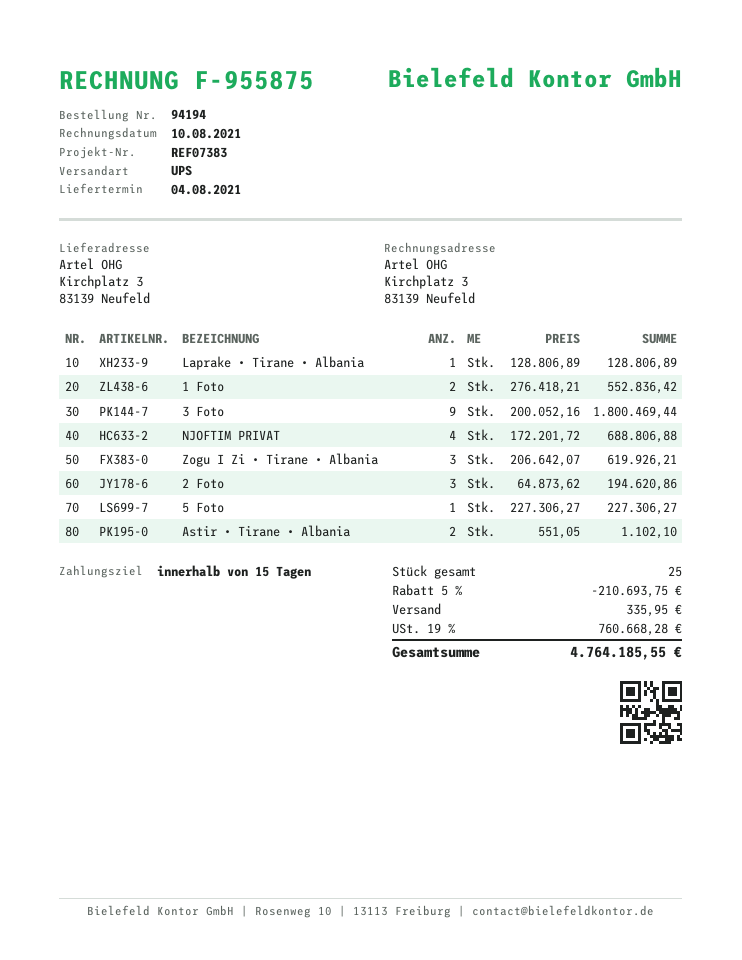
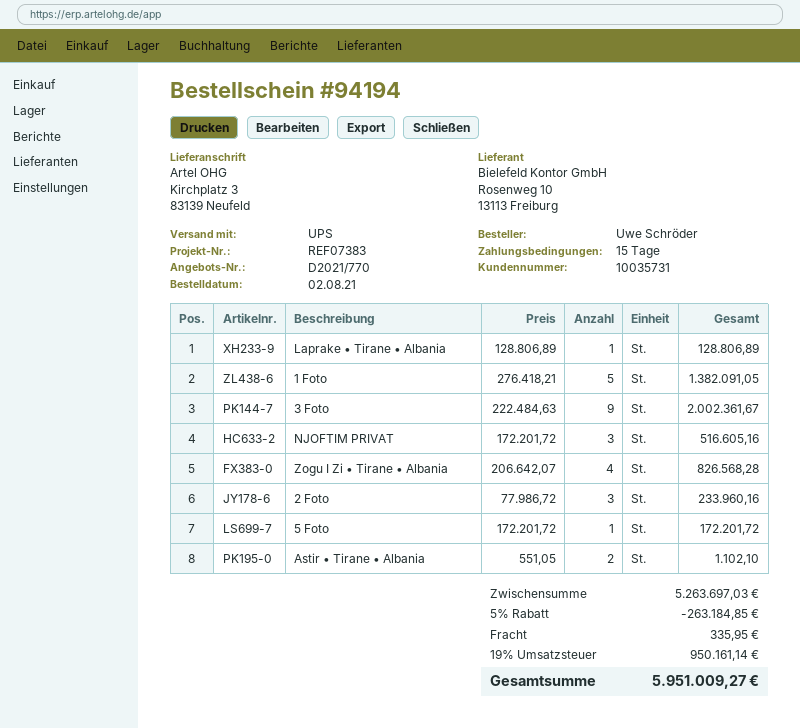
1 Foto: 2 x 276418.21 = 552836.42 -> 5 x 276418.21 = 1382091.05
3 Foto: 9 x 200052.16 = 1800469.44 -> 9 x 222484.63 = 2002361.67
NJOFTIM PRIVAT: 4 x 172201.72 = 688806.88 -> 3 x 172201.72 = 516605.16
Zogu I Zi • Tirane • Albania: 3 x 206642.07 = 619926.21 -> 4 x 206642.07 = 826568.28
2 Foto: 3 x 64873.62 = 194620.86 -> 3 x 77986.72 = 233960.16
5 Foto: 1 x 227306.27 = 227306.27 -> 1 x 172201.72 = 172201.72
discount: 5% = 210693.75 -> 5% = 263184.85
tax: 19% = 760668.28 -> 19% = 950161.14
total: 4764185.55 -> 5951009.27

